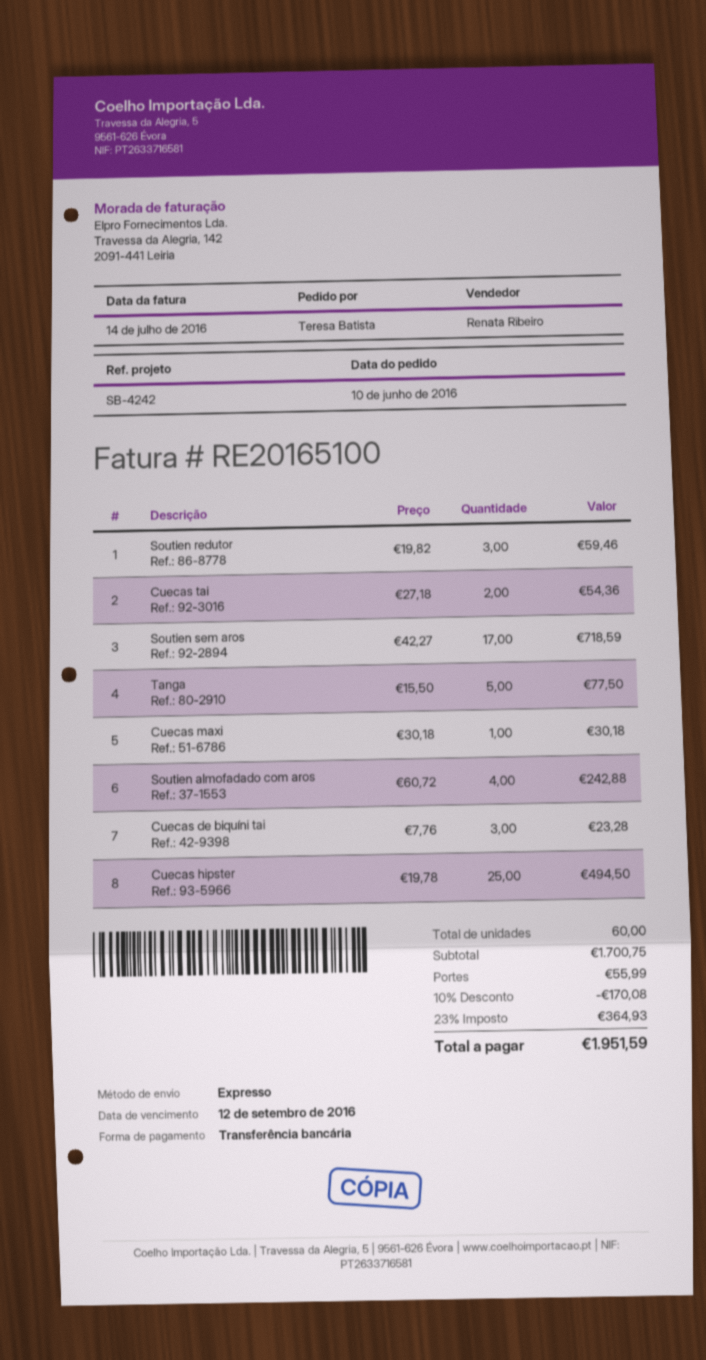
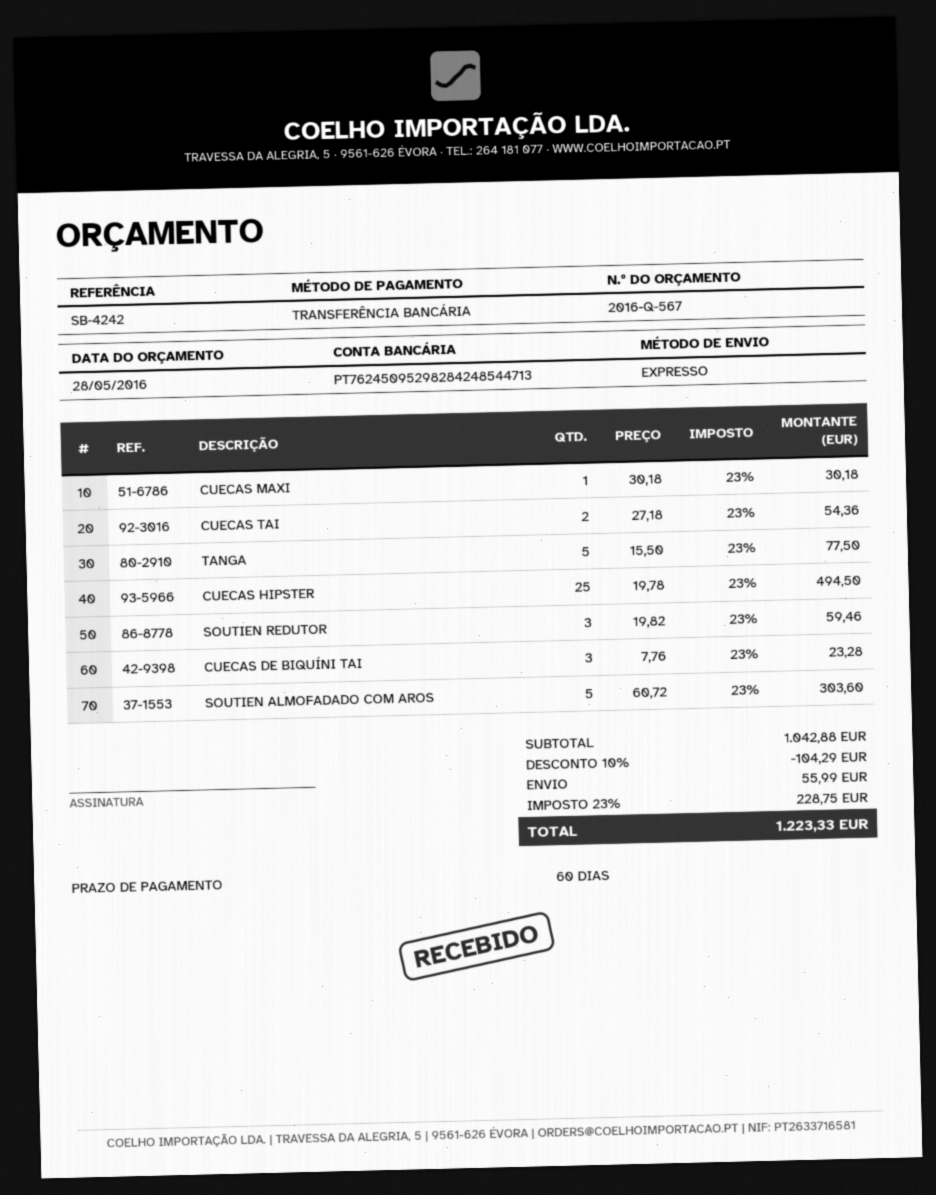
Soutien sem aros: 17 x 42.27 = 718.59 -> none
Soutien almofadado com aros: 4 x 60.72 = 242.88 -> 5 x 60.72 = 303.60
subtotal: 1700.75 -> 1042.88
discount: 10% = 170.08 -> 10% = 104.29
tax: 23% = 364.93 -> 23% = 228.75
total: 1951.59 -> 1223.33

